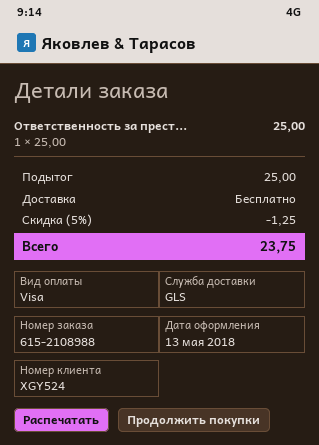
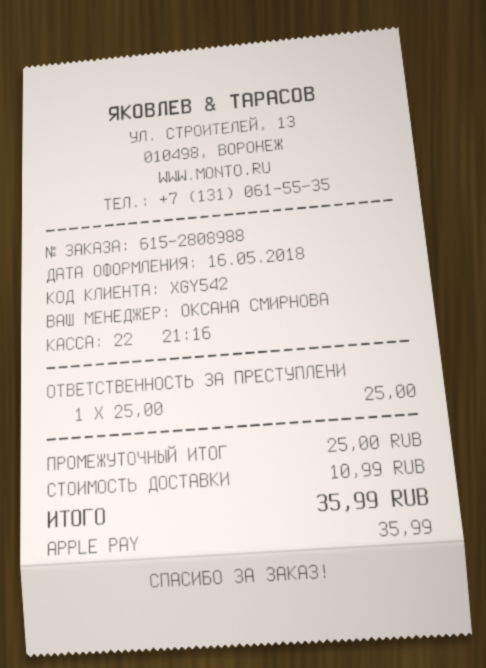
order number: 615-2108988 -> 615-2808988
order date: 2018-05-13 -> 2018-05-16
customer number: XGY524 -> XGY542
payment method: Visa -> Apple Pay
discount: 5% = 1.25 -> none
shipping: 0.00 -> 10.99
total: 23.75 -> 35.99

